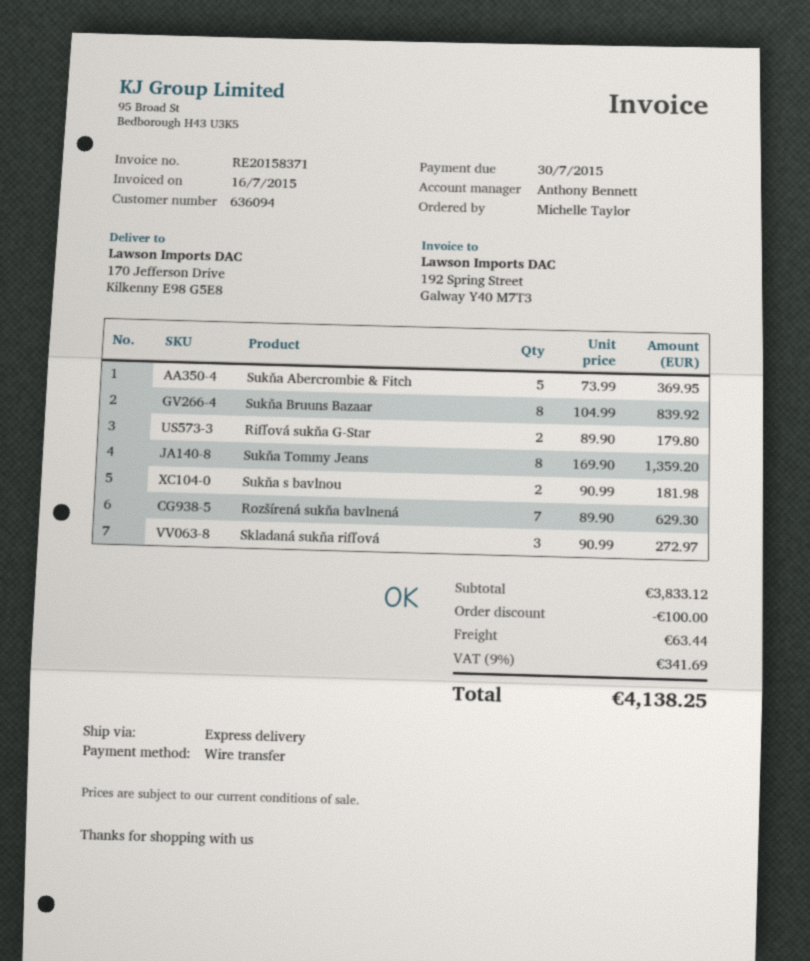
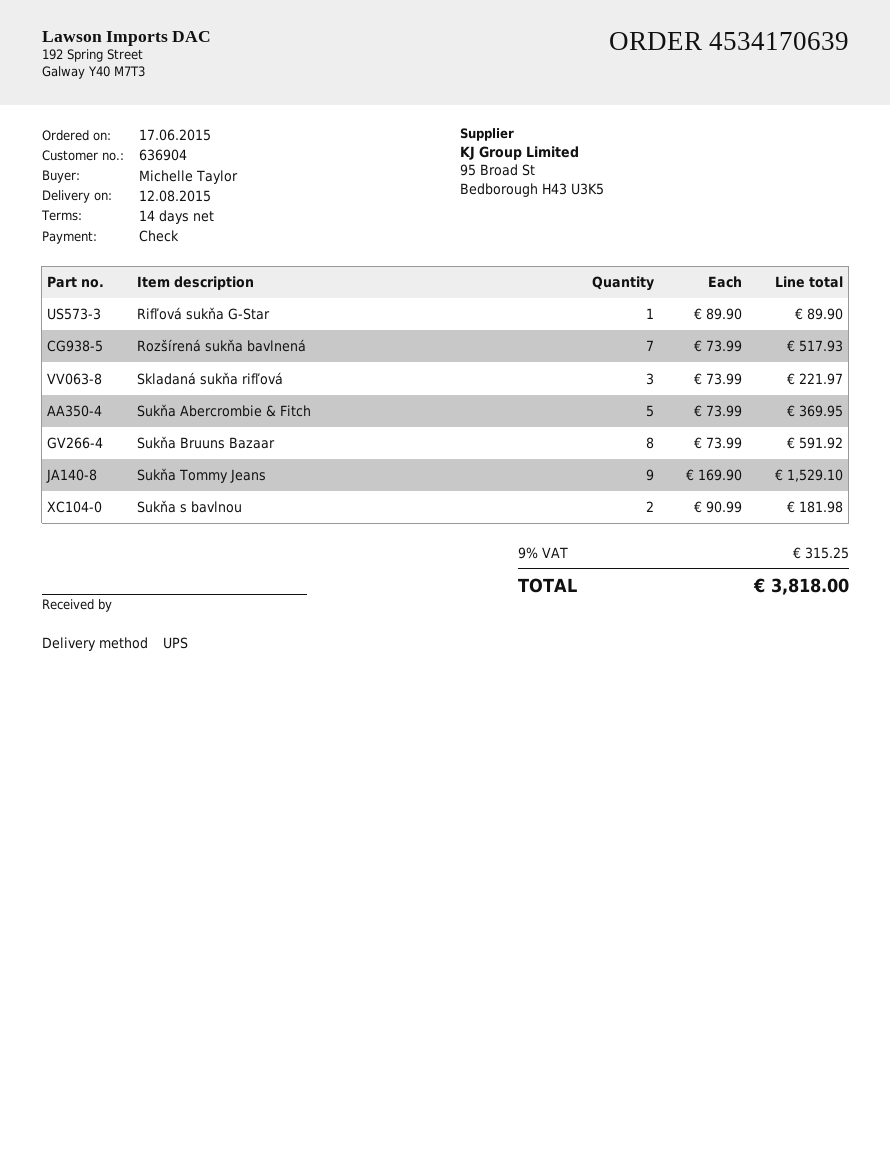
customer number: 636094 -> 636904
payment method: bank transfer -> cheque
shipping method: express -> UPS
Sukňa Bruuns Bazaar: 8 x 104.99 = 839.92 -> 8 x 73.99 = 591.92
Rifľová sukňa G-Star: 2 x 89.90 = 179.80 -> 1 x 89.90 = 89.90
Sukňa Tommy Jeans: 8 x 169.90 = 1359.20 -> 9 x 169.90 = 1529.10
Rozšírená sukňa bavlnená: 7 x 89.90 = 629.30 -> 7 x 73.99 = 517.93
Skladaná sukňa rifľová: 3 x 90.99 = 272.97 -> 3 x 73.99 = 221.97
discount: 100.00 -> none
shipping: 63.44 -> none
tax: 9% = 341.69 -> 9% = 315.25
total: 4138.25 -> 3818.00

